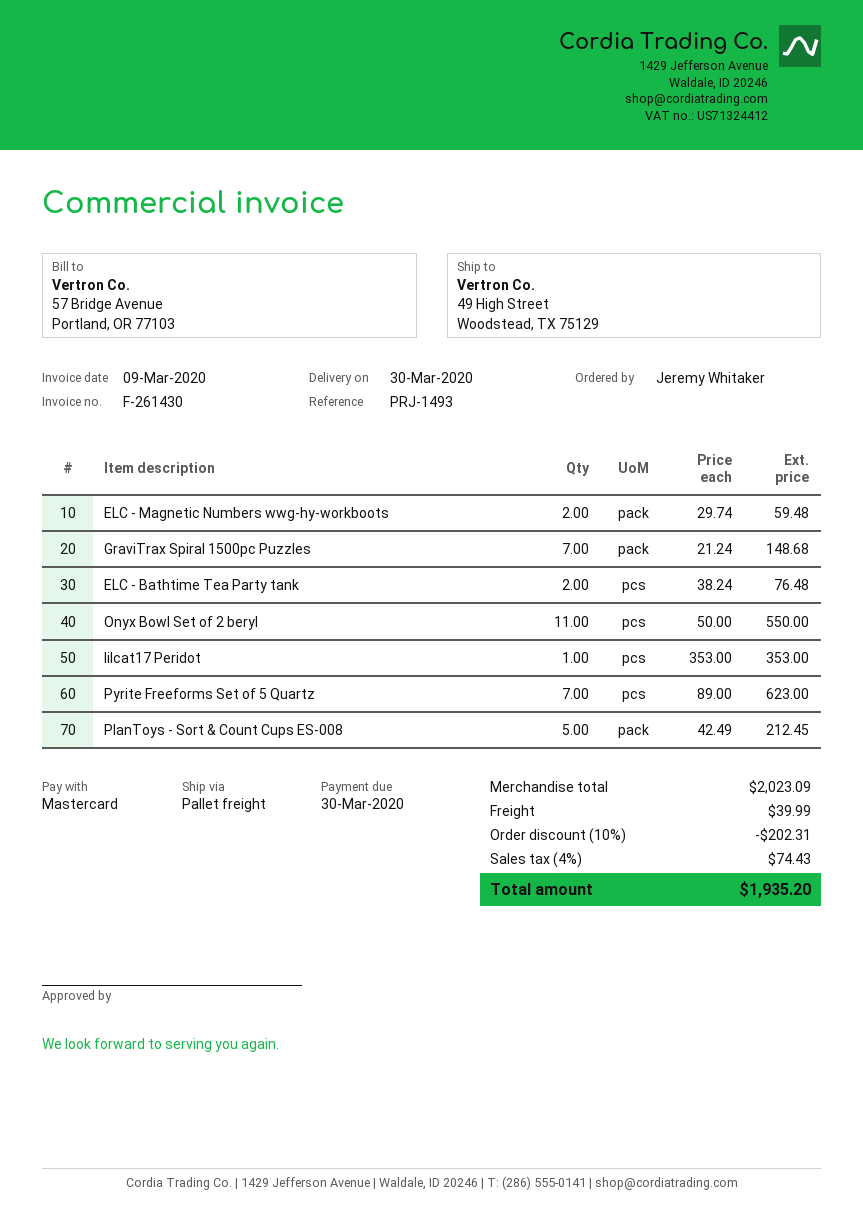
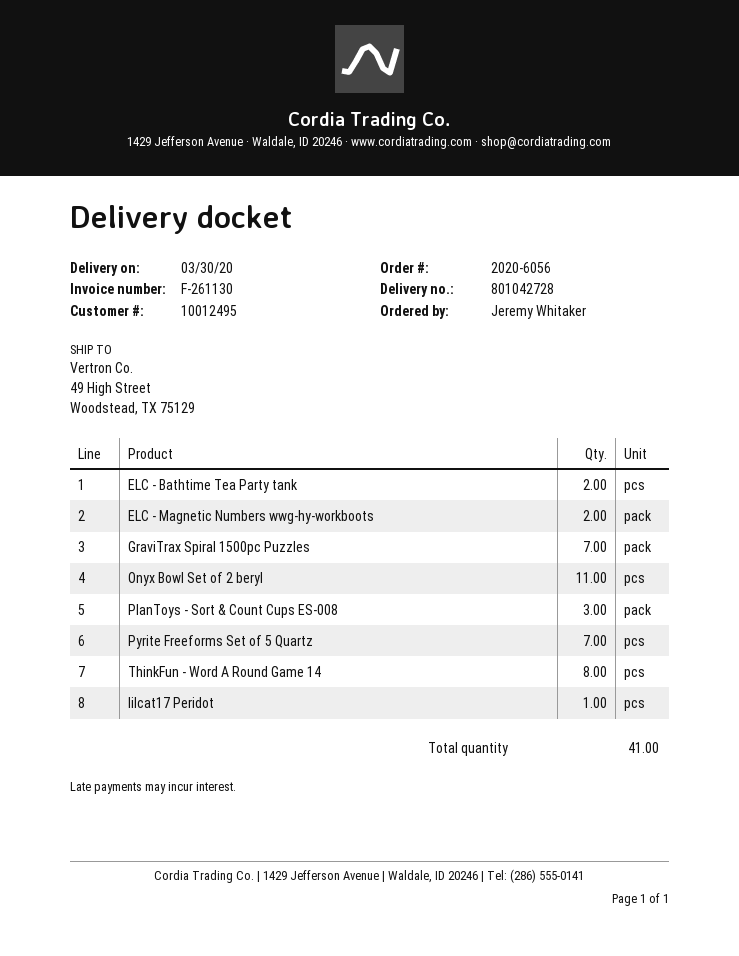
invoice number: F-261430 -> F-261130
PlanToys - Sort & Count Cups ES-008: 5 -> 3
ThinkFun - Word A Round Game 14: none -> 8

